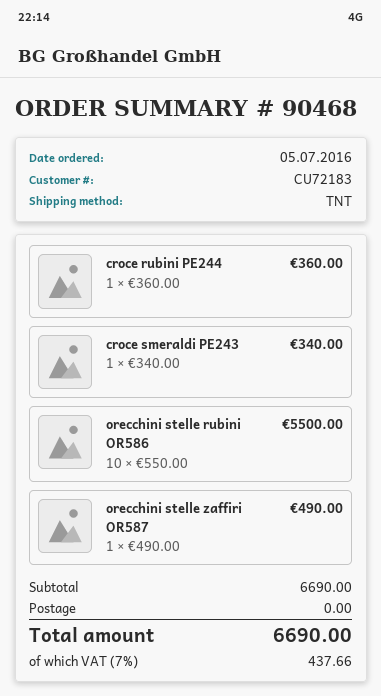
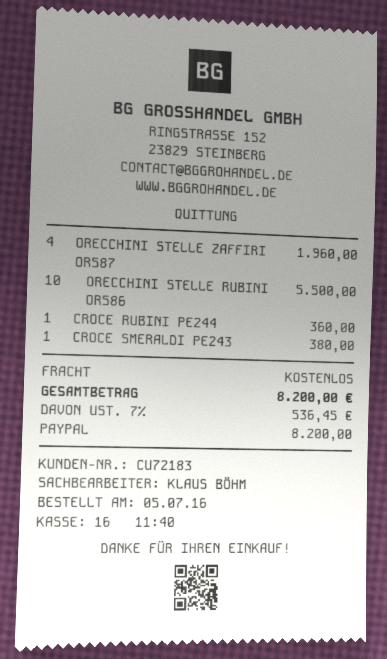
croce smeraldi PE243: 1 for 340.00 -> 1 for 380.00
orecchini stelle zaffiri OR587: 1 for 490.00 -> 4 for 1960.00
tax: 7% = 437.66 -> 7% = 536.45
total: 6690.00 -> 8200.00

